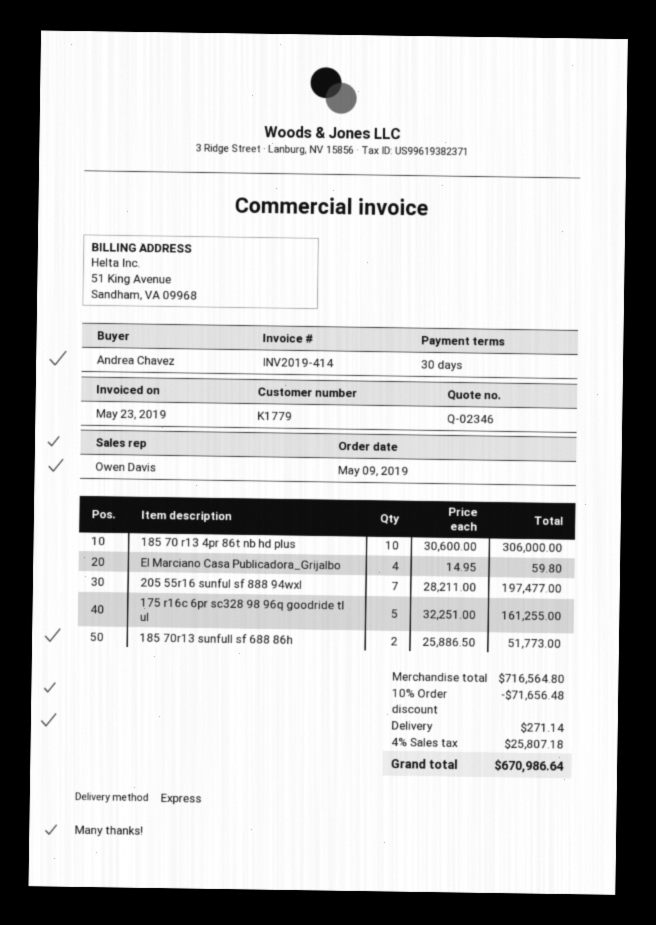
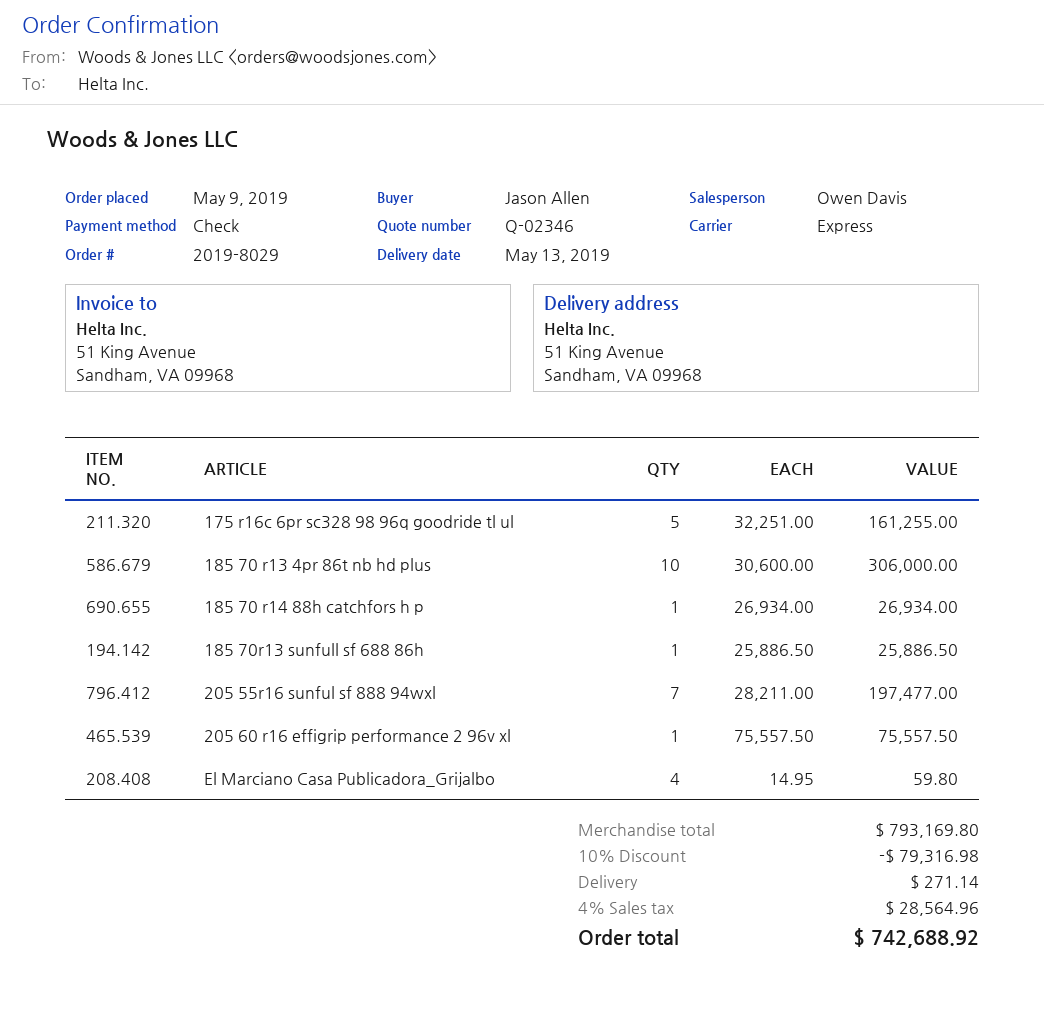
ordered by: Andrea Chavez -> Jason Allen
185 70r13 sunfull sf 688 86h: 2 x 25886.50 = 51773.00 -> 1 x 25886.50 = 25886.50
185 70 r14 88h catchfors h p: none -> 1 x 26934.00 = 26934.00
205 60 r16 effigrip performance 2 96v xl: none -> 1 x 75557.50 = 75557.50
subtotal: 716564.80 -> 793169.80
discount: 10% = 71656.48 -> 10% = 79316.98
tax: 4% = 25807.18 -> 4% = 28564.96
total: 670986.64 -> 742688.92

